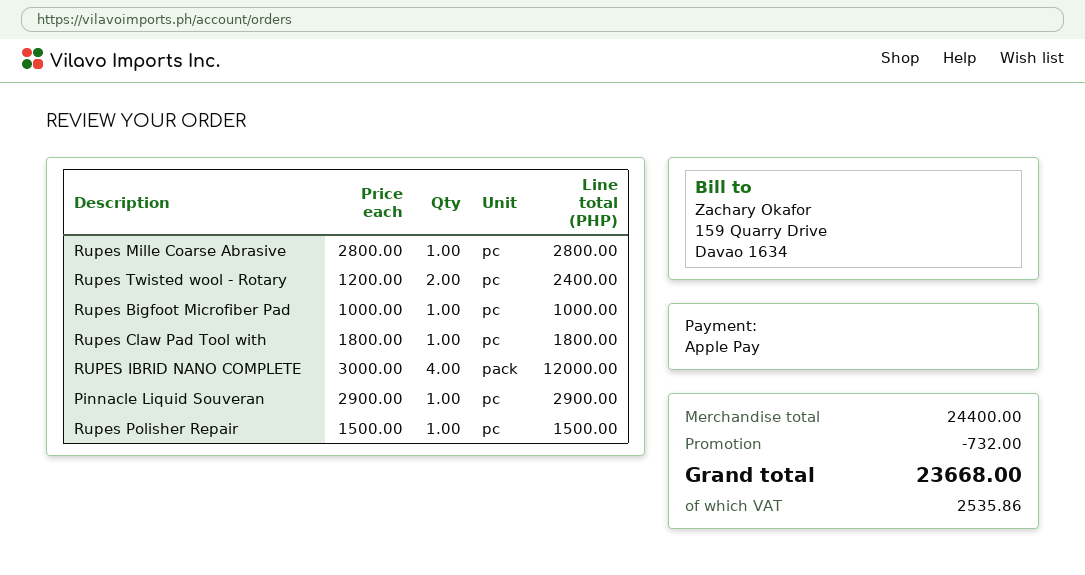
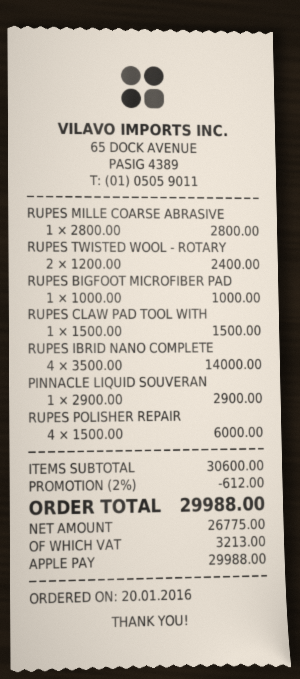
Rupes Claw Pad Tool with: 1 x 1800.00 = 1800.00 -> 1 x 1500.00 = 1500.00
RUPES IBRID NANO COMPLETE: 4 x 3000.00 = 12000.00 -> 4 x 3500.00 = 14000.00
Rupes Polisher Repair: 1 x 1500.00 = 1500.00 -> 4 x 1500.00 = 6000.00
subtotal: 24400.00 -> 30600.00
discount: 732.00 -> 612.00
tax: 2535.86 -> 3213.00
total: 23668.00 -> 29988.00

